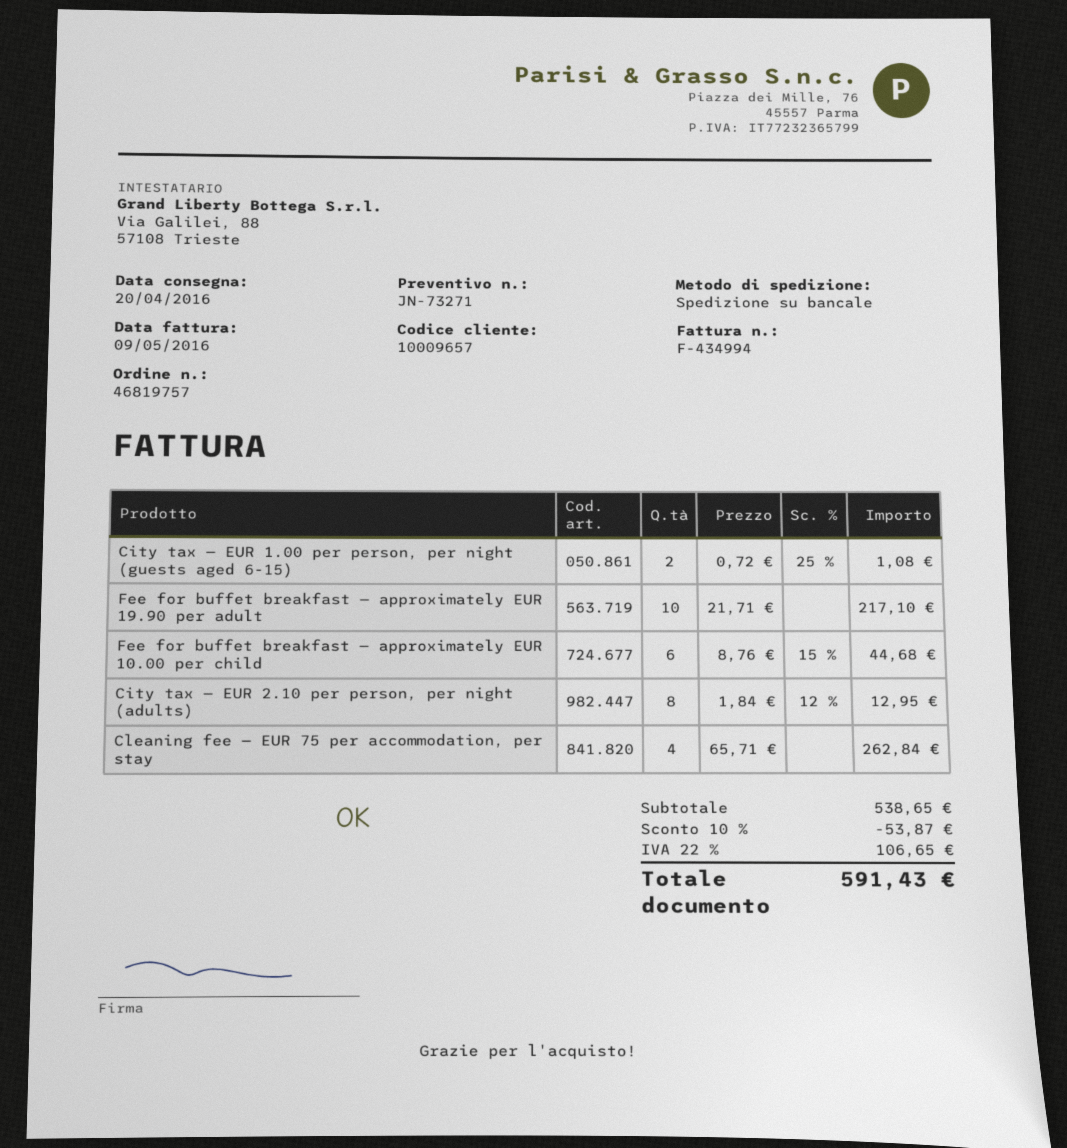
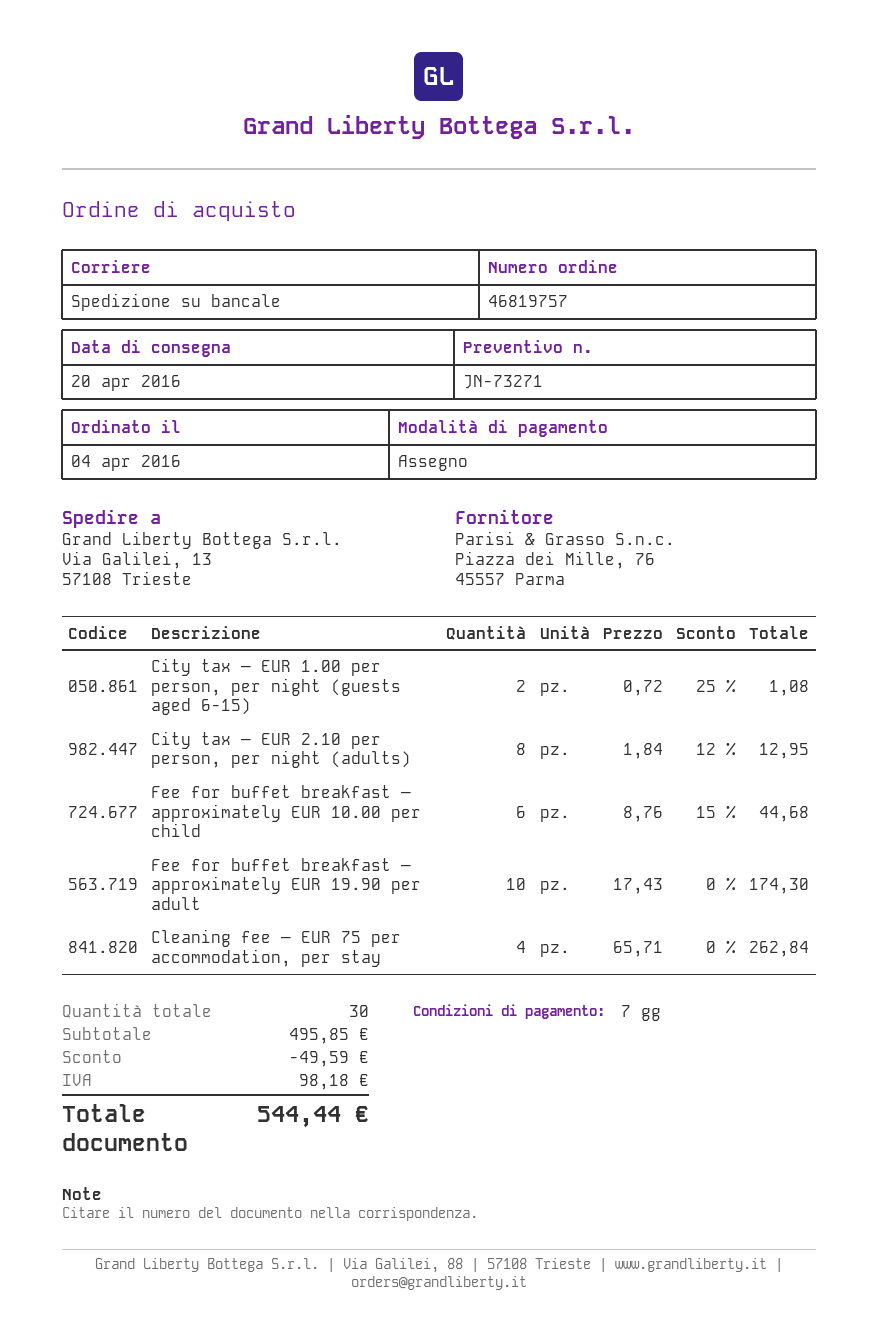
Fee for buffet breakfast — approximately EUR 19.90 per adult: 10 x 21.71 = 217.10 -> 10 x 17.43 = 174.30
subtotal: 538.65 -> 495.85
discount: 53.87 -> 49.59
tax: 106.65 -> 98.18
total: 591.43 -> 544.44

